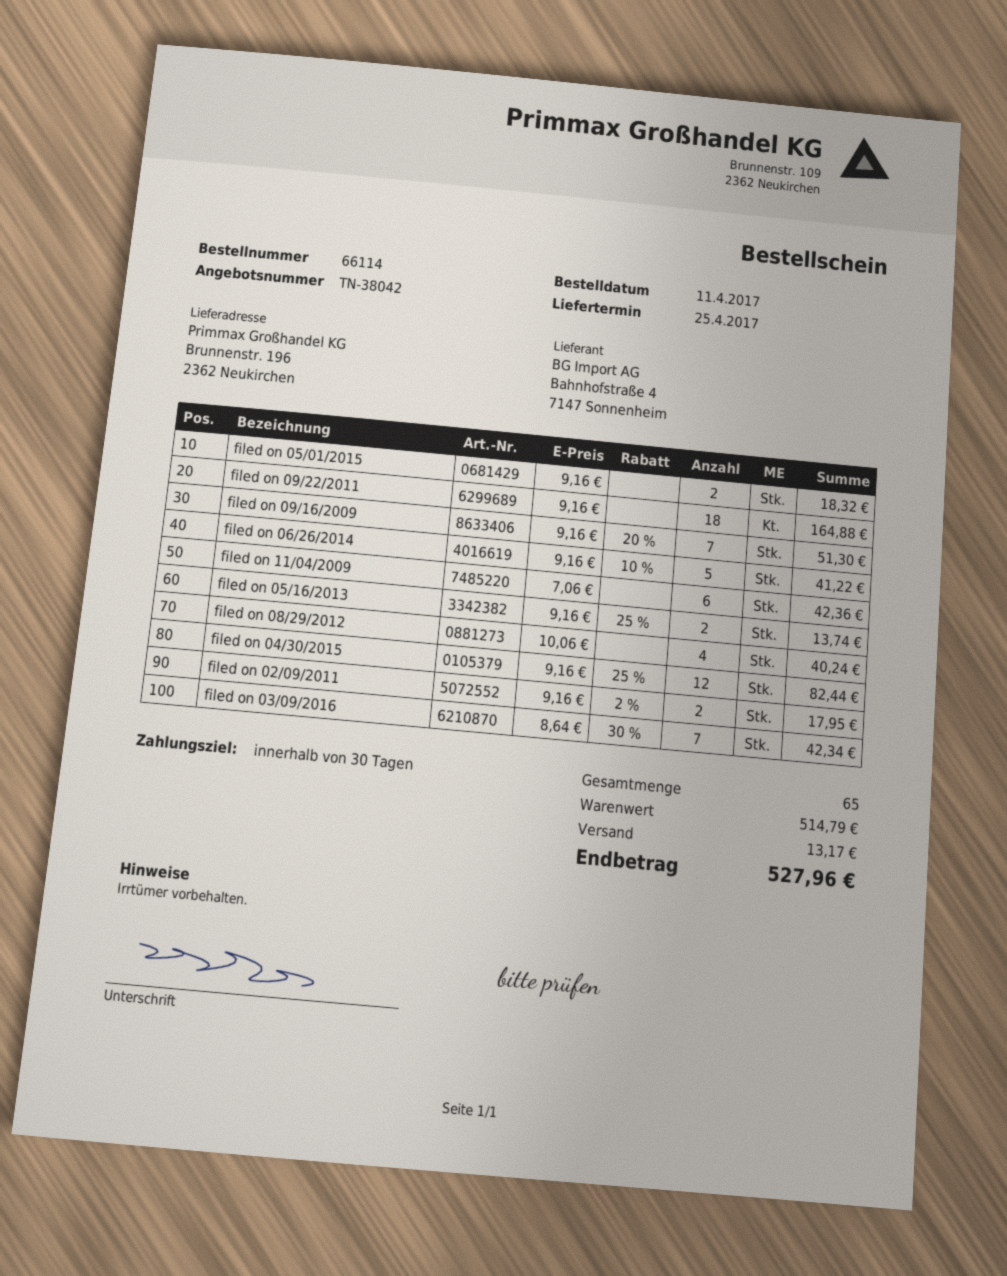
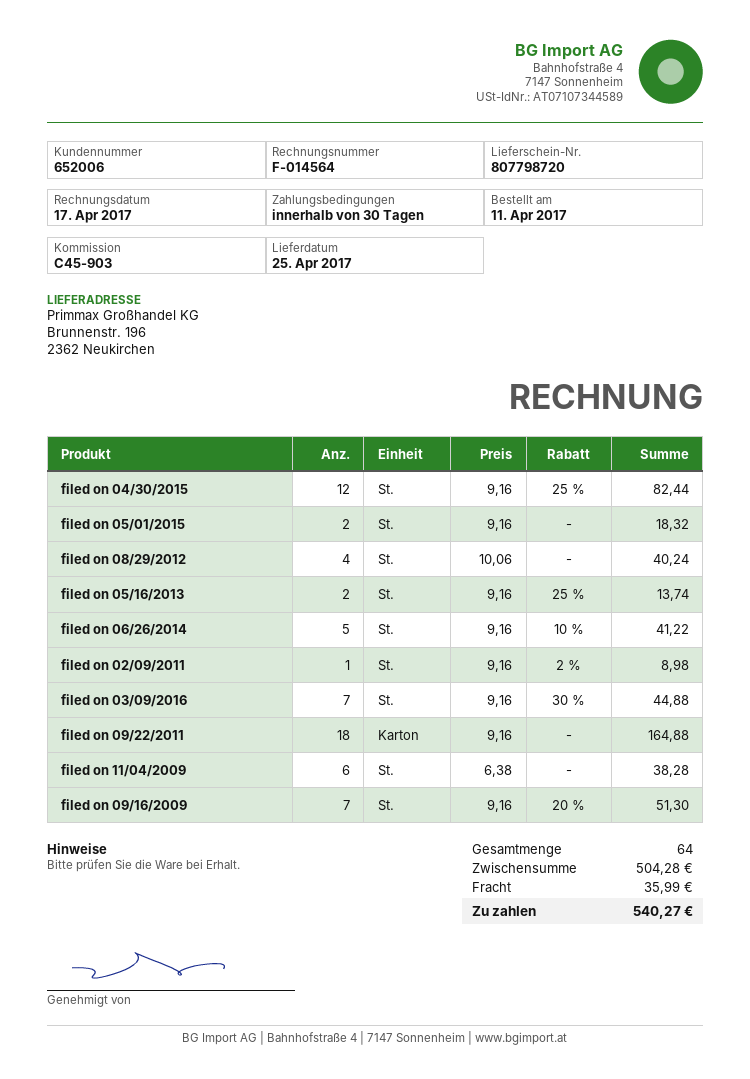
filed on 11/04/2009: 6 x 7.06 = 42.36 -> 6 x 6.38 = 38.28
filed on 02/09/2011: 2 x 9.16 - 2% = 17.95 -> 1 x 9.16 - 2% = 8.98
filed on 03/09/2016: 7 x 8.64 - 30% = 42.34 -> 7 x 9.16 - 30% = 44.88
total quantity: 65 -> 64
subtotal: 514.79 -> 504.28
shipping: 13.17 -> 35.99
total: 527.96 -> 540.27

